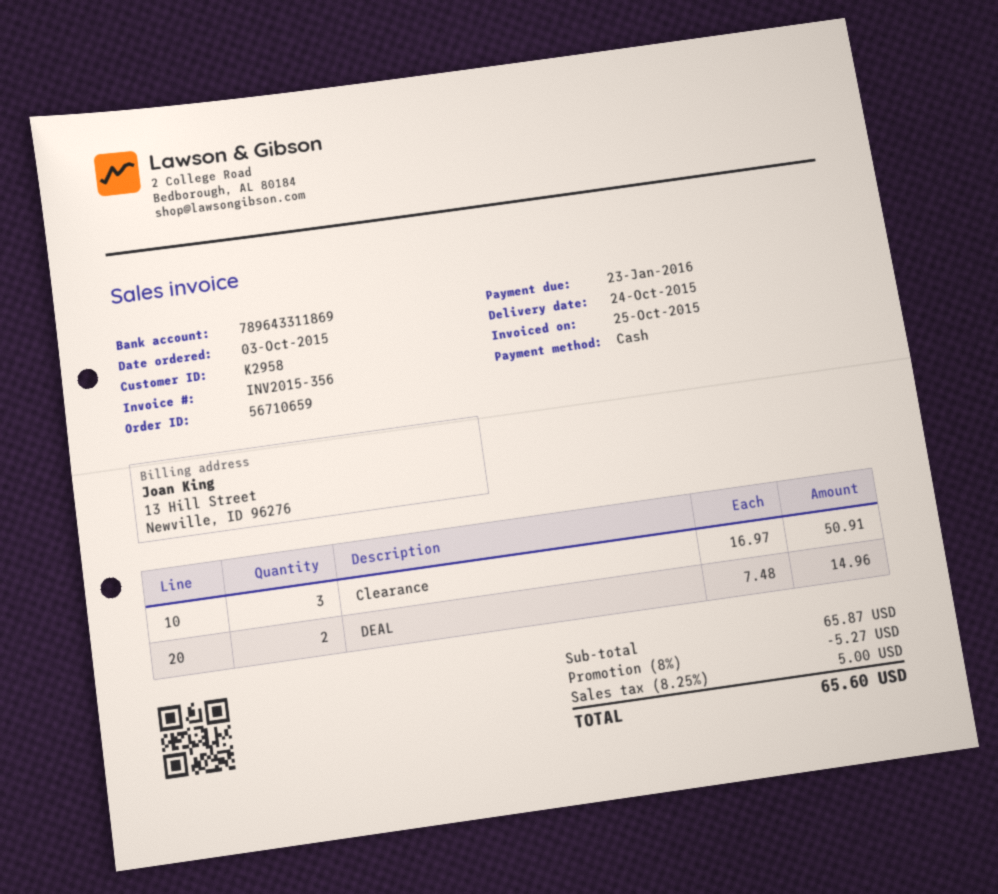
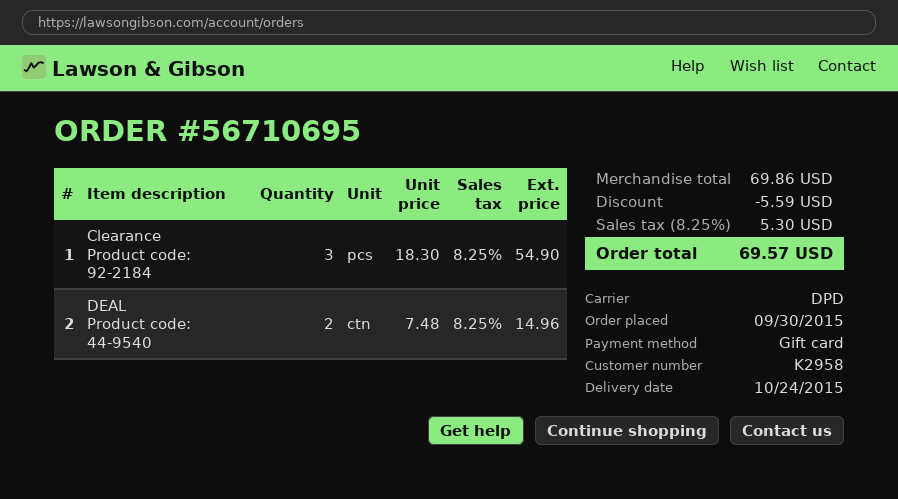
order number: 56710659 -> 56710695
order date: 2015-10-03 -> 2015-09-30
payment method: cash -> gift card
Clearance: 3 x 16.97 = 50.91 -> 3 x 18.30 = 54.90
subtotal: 65.87 -> 69.86
discount: 5.27 -> 5.59
tax: 8.25% = 5.00 -> 8.25% = 5.30
total: 65.60 -> 69.57

